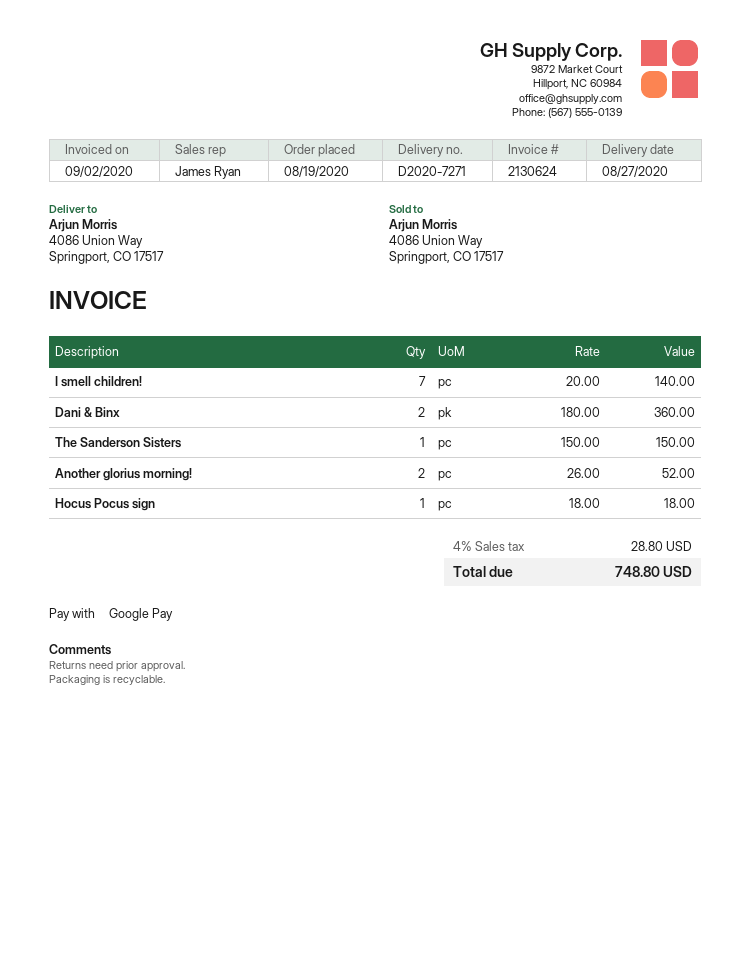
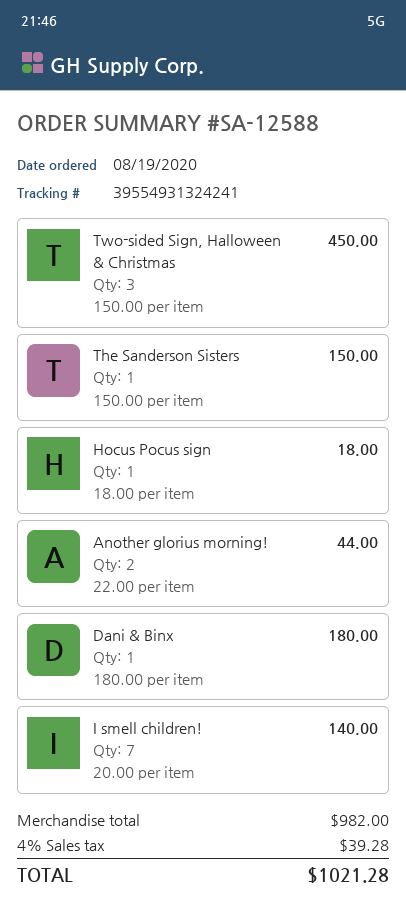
Dani & Binx: 2 x 180.00 = 360.00 -> 1 x 180.00 = 180.00
Another glorius morning!: 2 x 26.00 = 52.00 -> 2 x 22.00 = 44.00
Two-sided Sign, Halloween & Christmas: none -> 3 x 150.00 = 450.00
tax: 4% = 28.80 -> 4% = 39.28
total: 748.80 -> 1021.28

